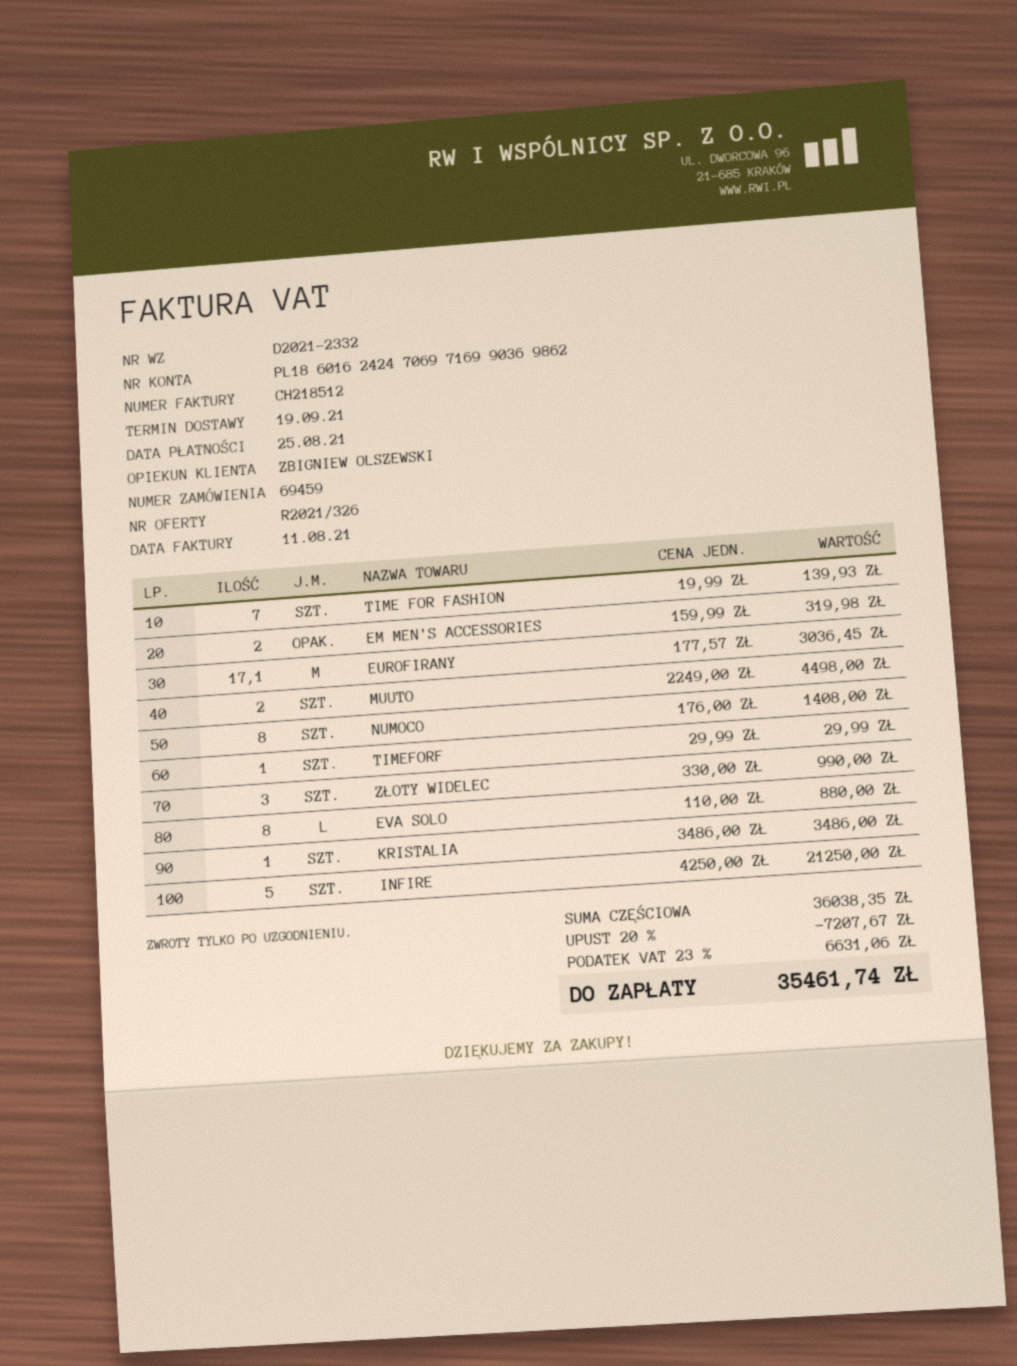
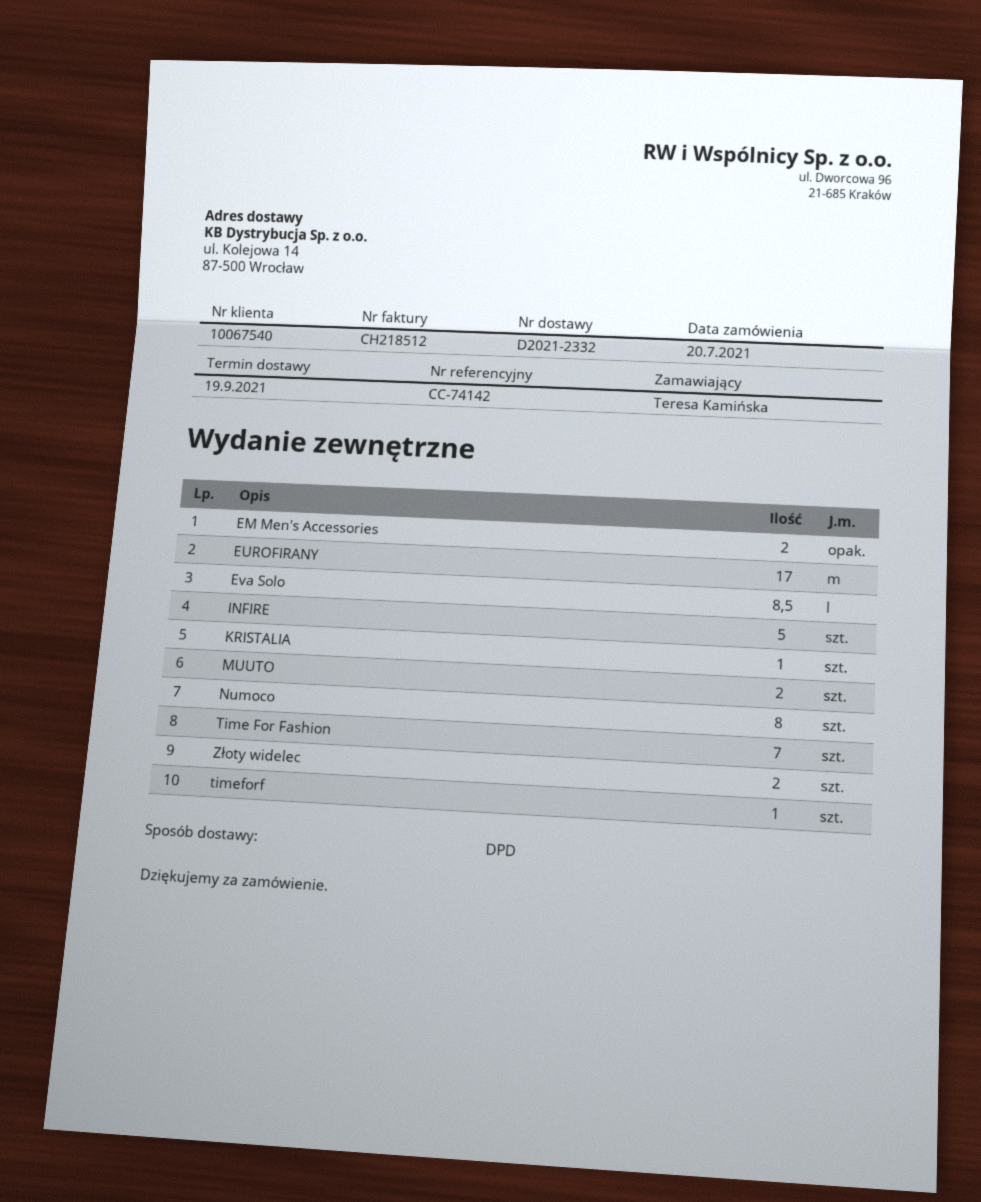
EUROFIRANY: 17.1 -> 17
ZŁOTY WIDELEC: 3 -> 2
EVA SOLO: 8 -> 8.5

